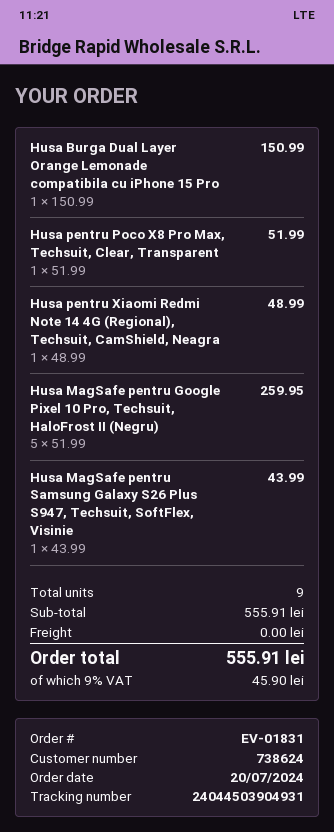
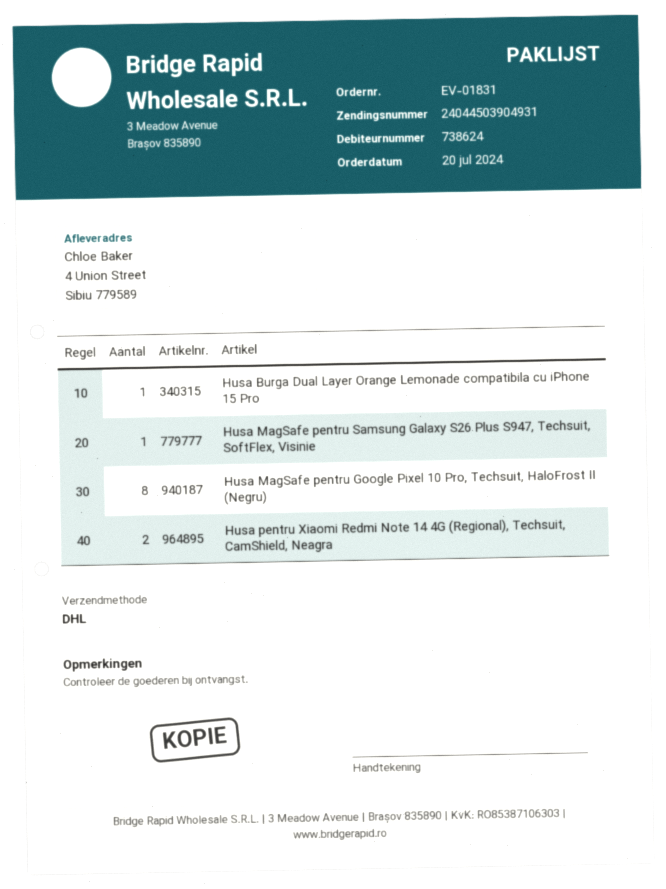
Husa pentru Poco X8 Pro Max, Techsuit, Clear, Transparent: 1 -> none
Husa pentru Xiaomi Redmi Note 14 4G (Regional), Techsuit, CamShield, Neagra: 1 -> 2
Husa MagSafe pentru Google Pixel 10 Pro, Techsuit, HaloFrost II (Negru): 5 -> 8

